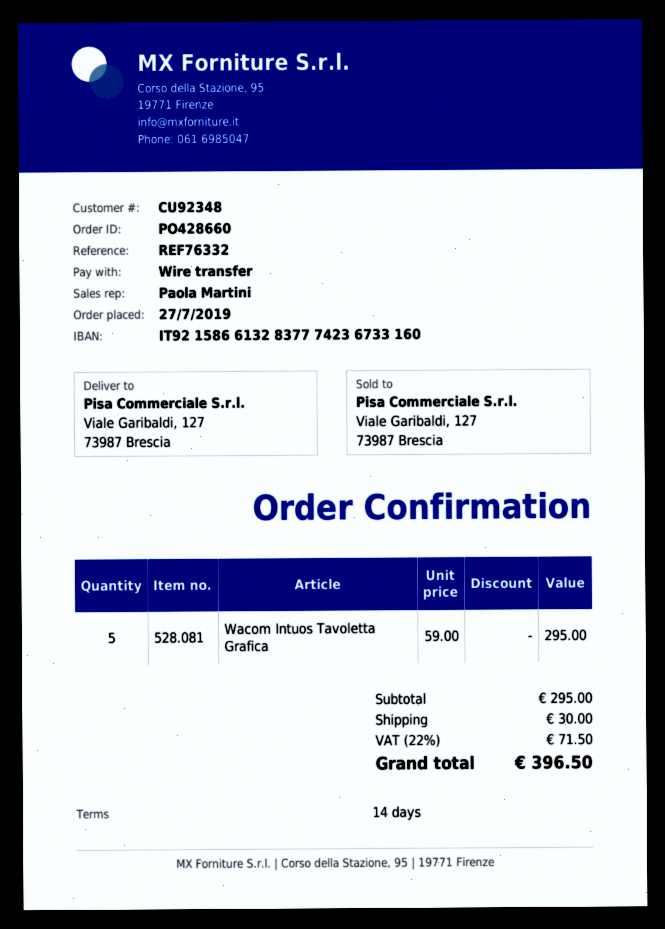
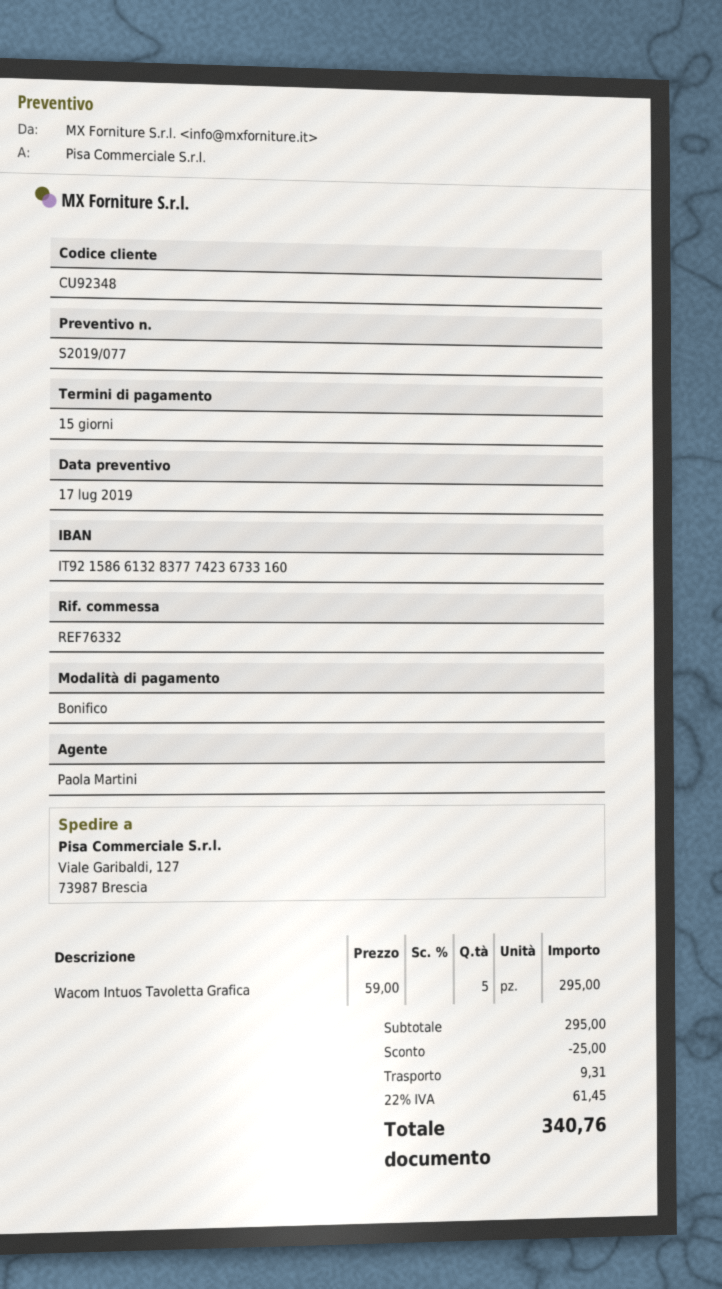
payment terms: 14 days -> 15 days
discount: none -> 25.00
shipping: 30.00 -> 9.31
tax: 22% = 71.50 -> 22% = 61.45
total: 396.50 -> 340.76

